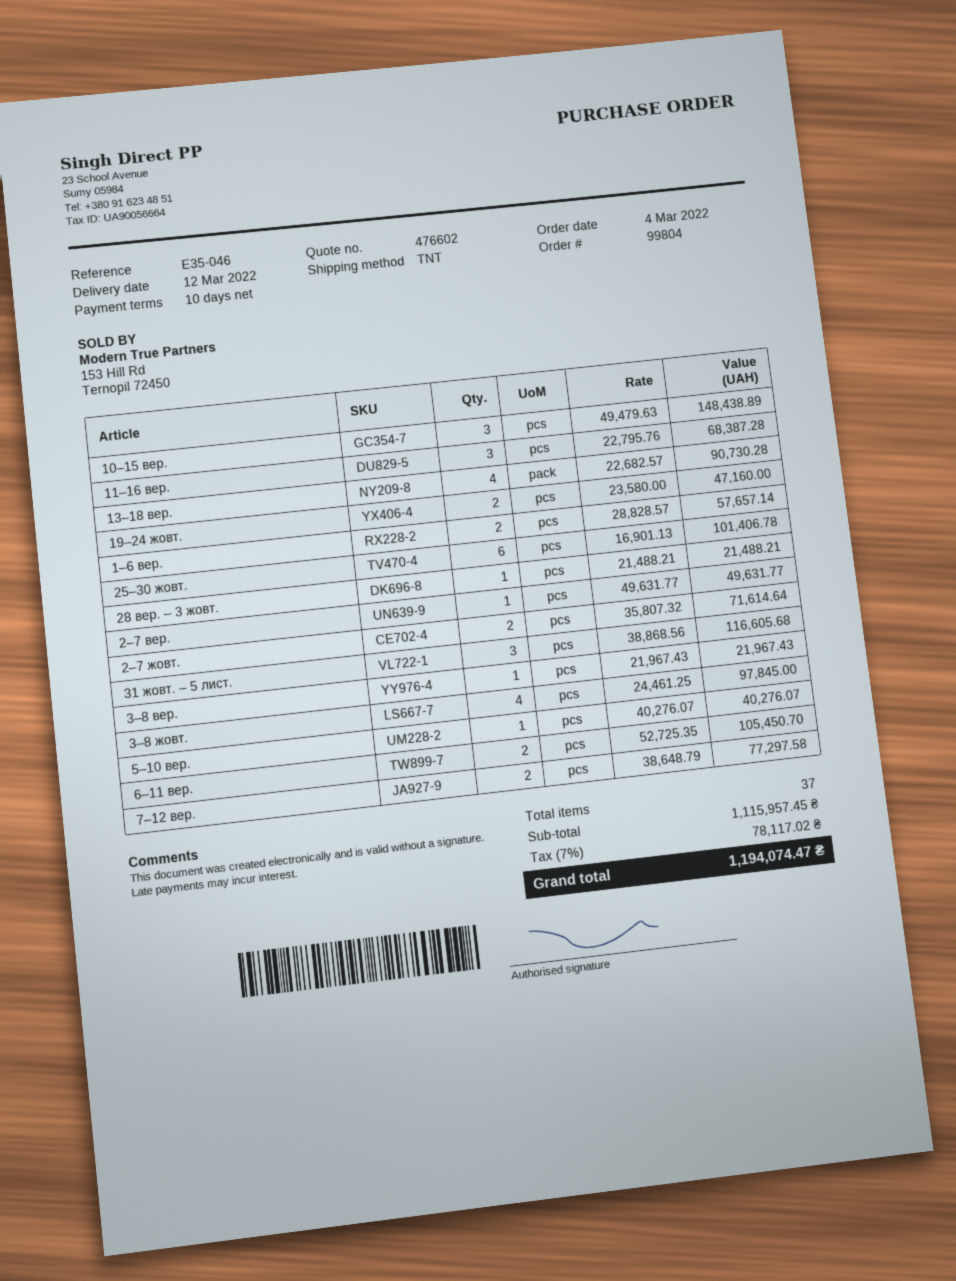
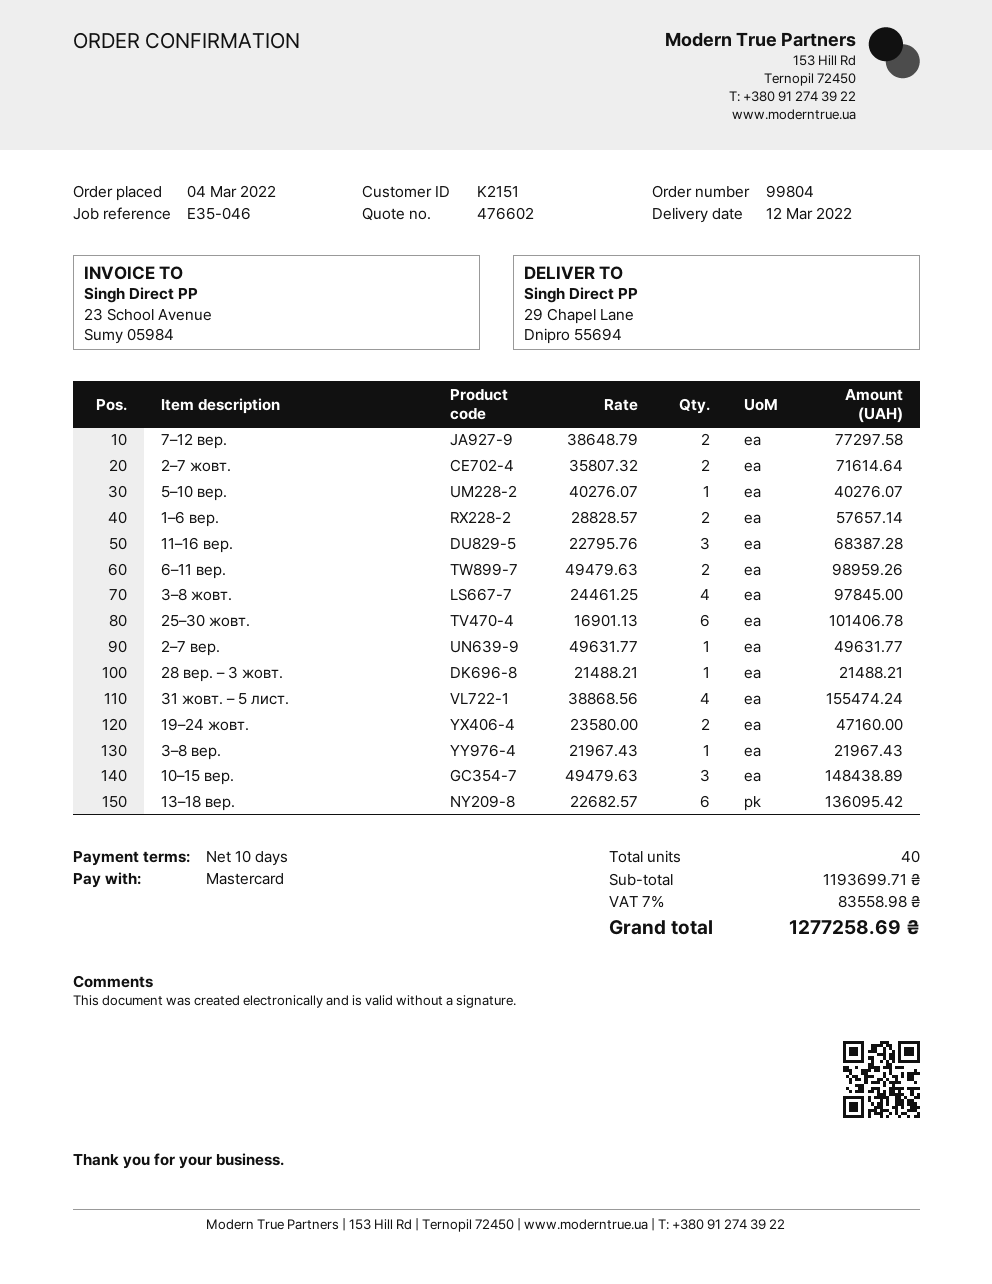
13–18 вер.: 4 x 22682.57 = 90730.28 -> 6 x 22682.57 = 136095.42
31 жовт. – 5 лист.: 3 x 38868.56 = 116605.68 -> 4 x 38868.56 = 155474.24
6–11 вер.: 2 x 52725.35 = 105450.70 -> 2 x 49479.63 = 98959.26
total quantity: 37 -> 40
subtotal: 1115957.45 -> 1193699.71
tax: 7% = 78117.02 -> 7% = 83558.98
total: 1194074.47 -> 1277258.69

